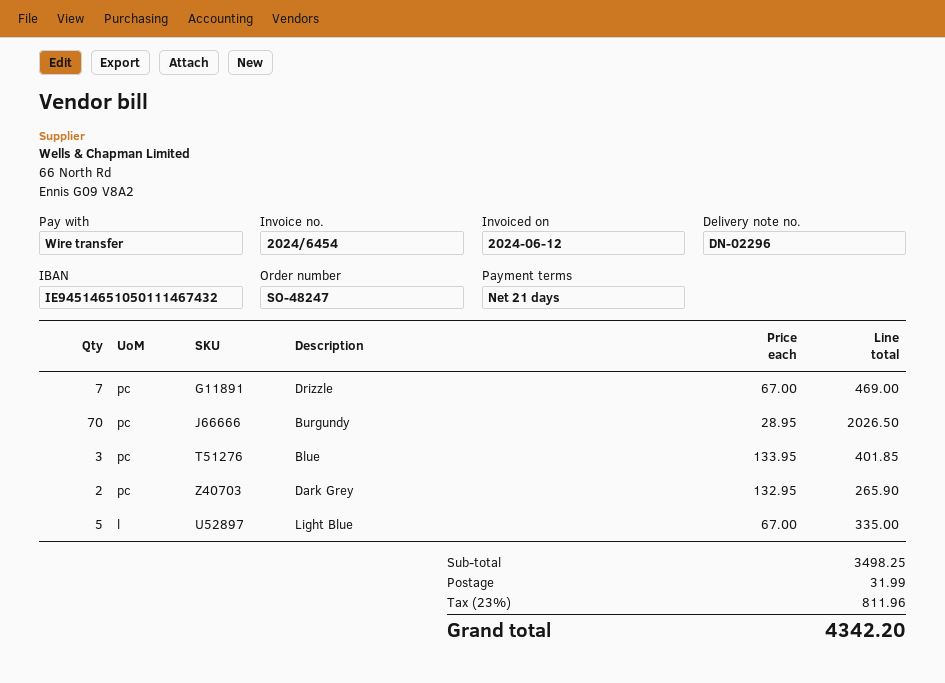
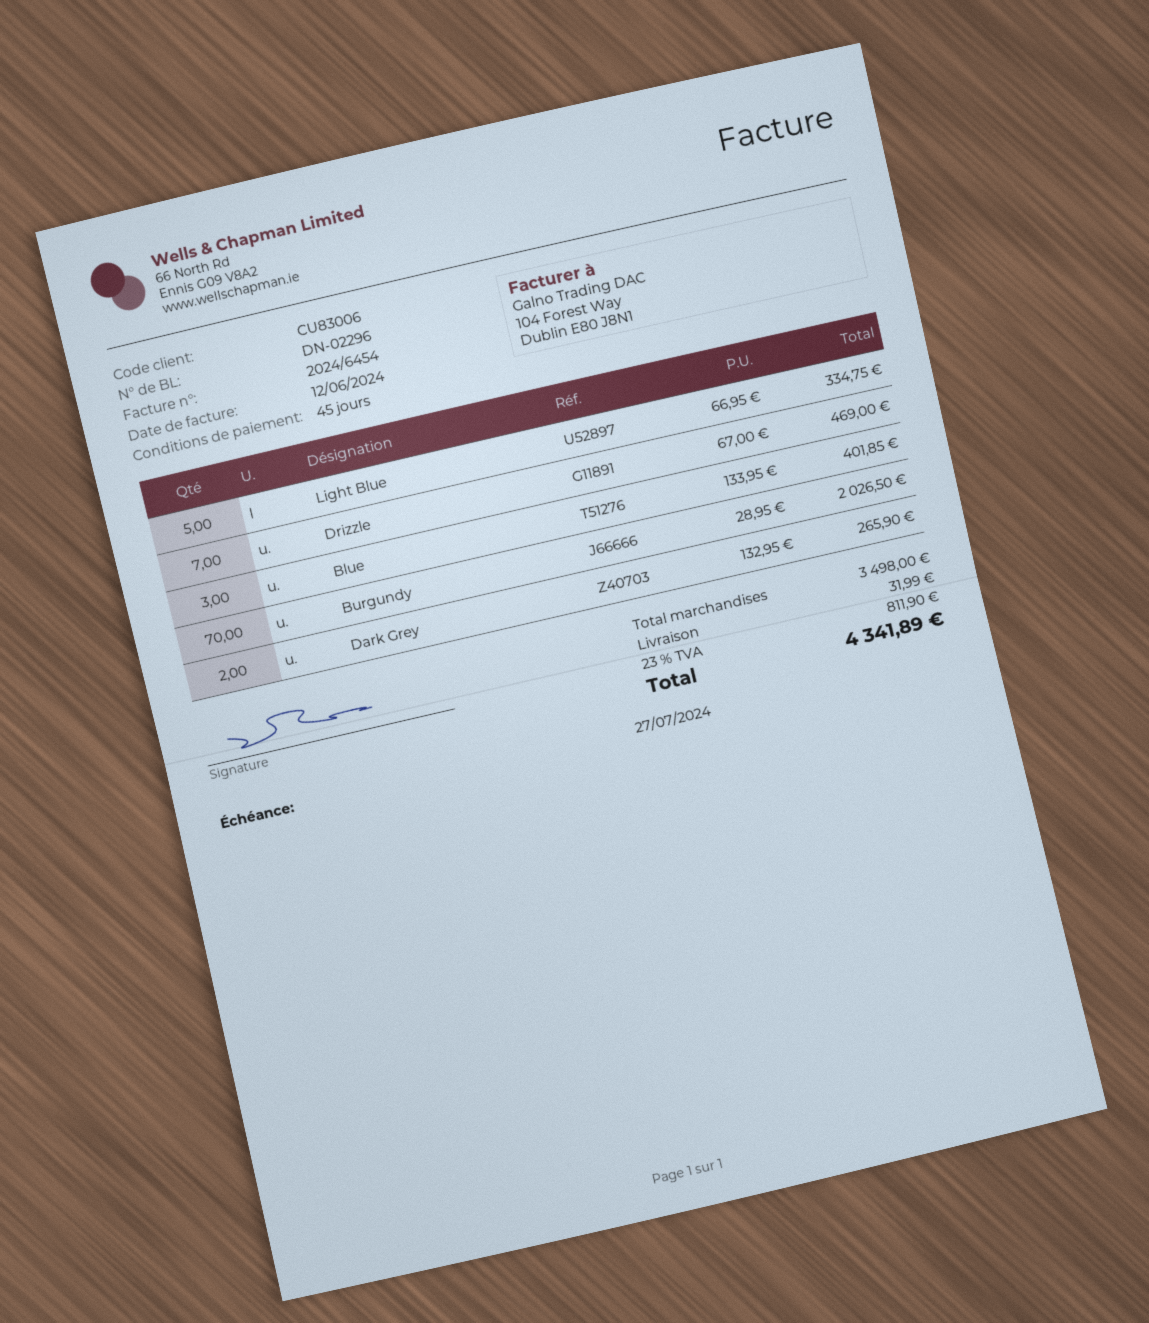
payment terms: 21 days -> 45 days
Light Blue: 5 x 67.00 = 335.00 -> 5 x 66.95 = 334.75
subtotal: 3498.25 -> 3498.00
tax: 23% = 811.96 -> 23% = 811.90
total: 4342.20 -> 4341.89

